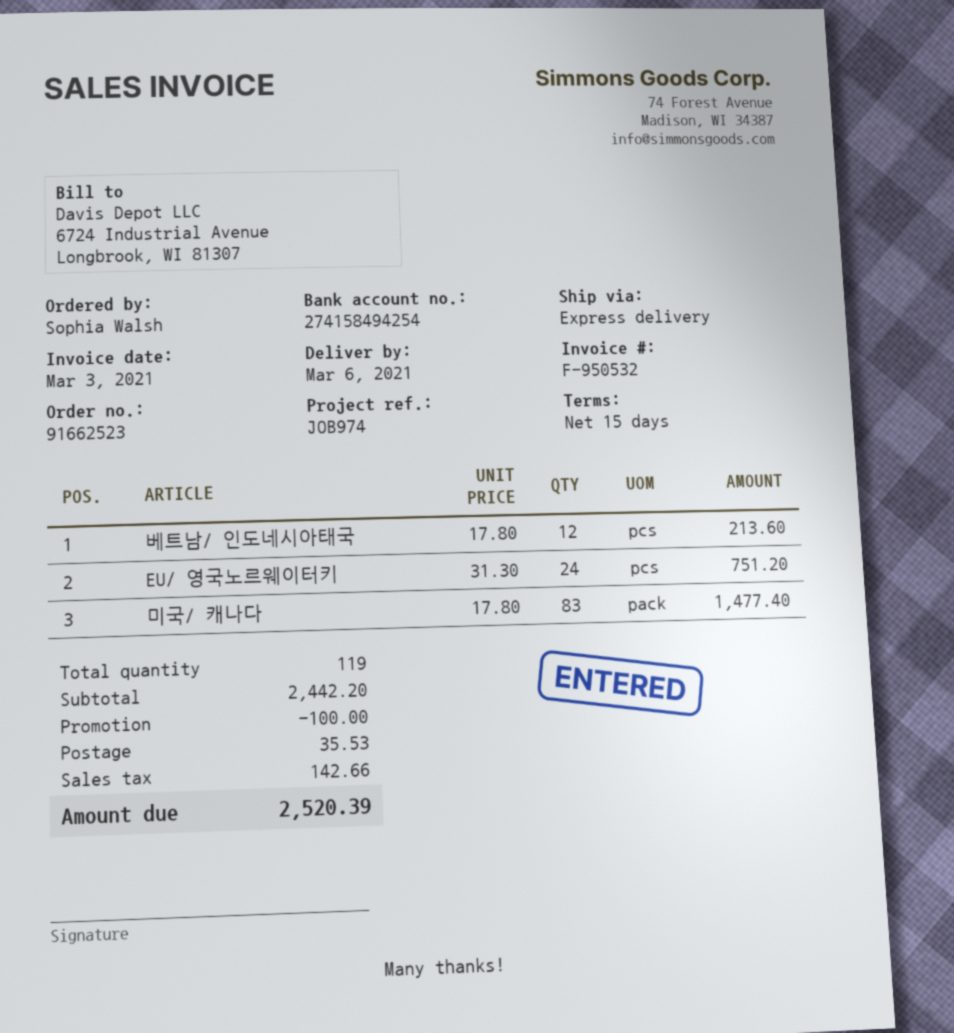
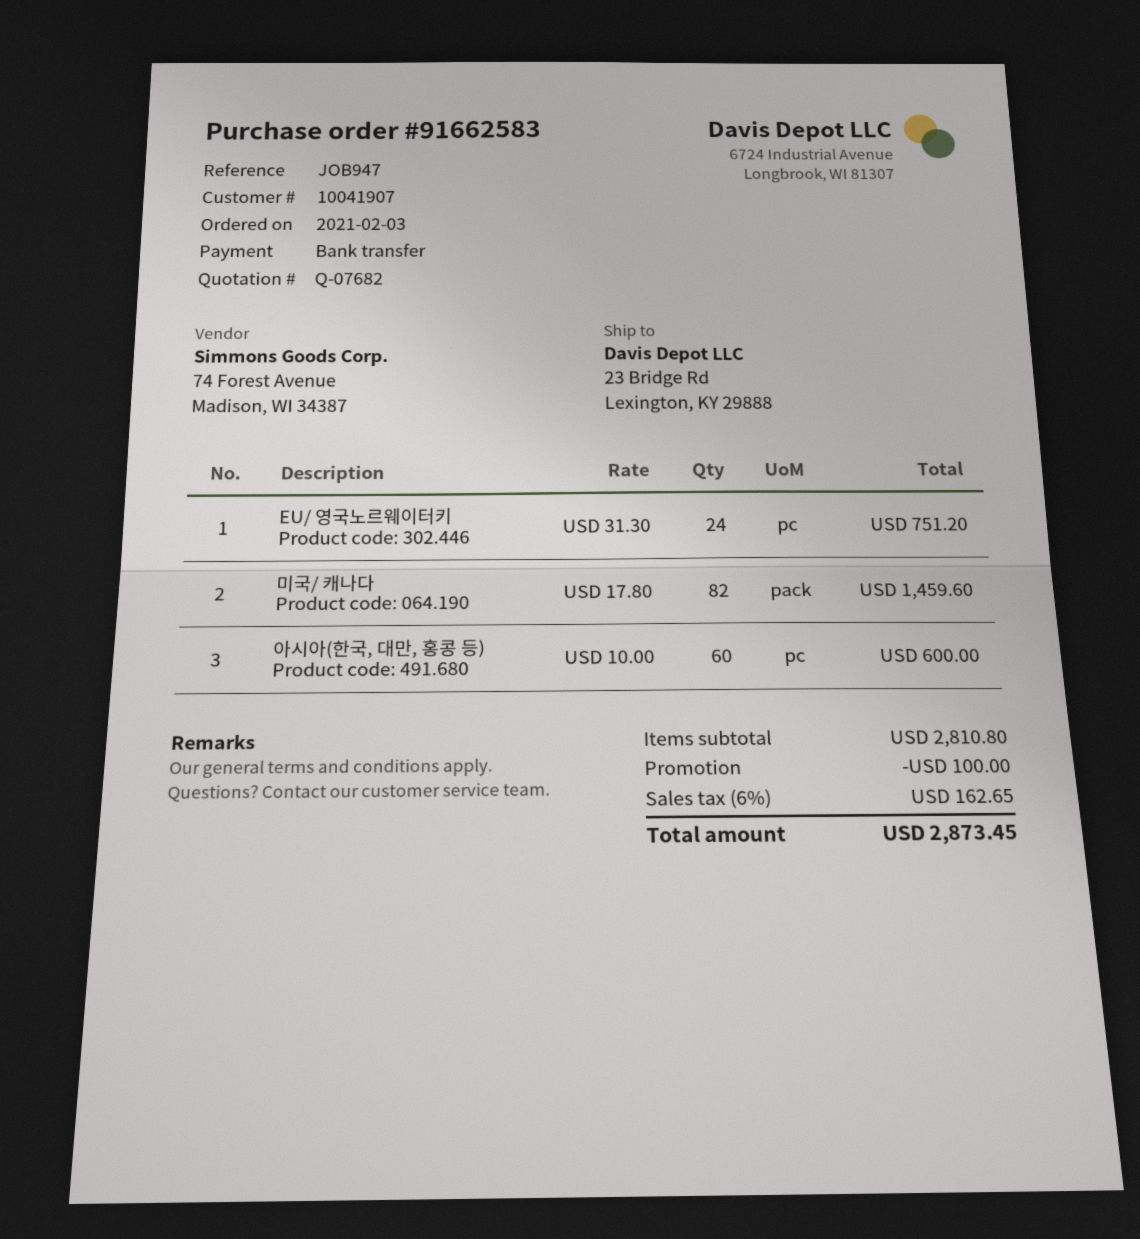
order number: 91662523 -> 91662583
reference: JOB974 -> JOB947
베트남/ 인도네시아태국: 12 x 17.80 = 213.60 -> none
미국/ 캐나다: 83 x 17.80 = 1477.40 -> 82 x 17.80 = 1459.60
아시아(한국, 대만, 홍콩 등): none -> 60 x 10.00 = 600.00
subtotal: 2442.20 -> 2810.80
shipping: 35.53 -> none
tax: 142.66 -> 162.65
total: 2520.39 -> 2873.45

